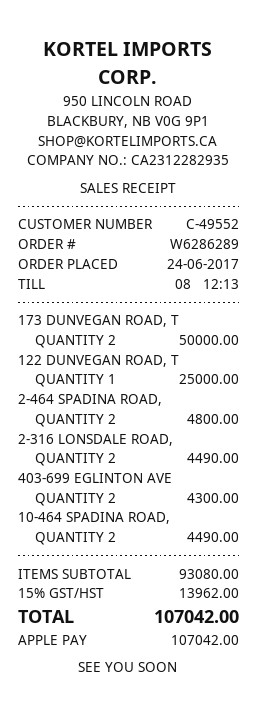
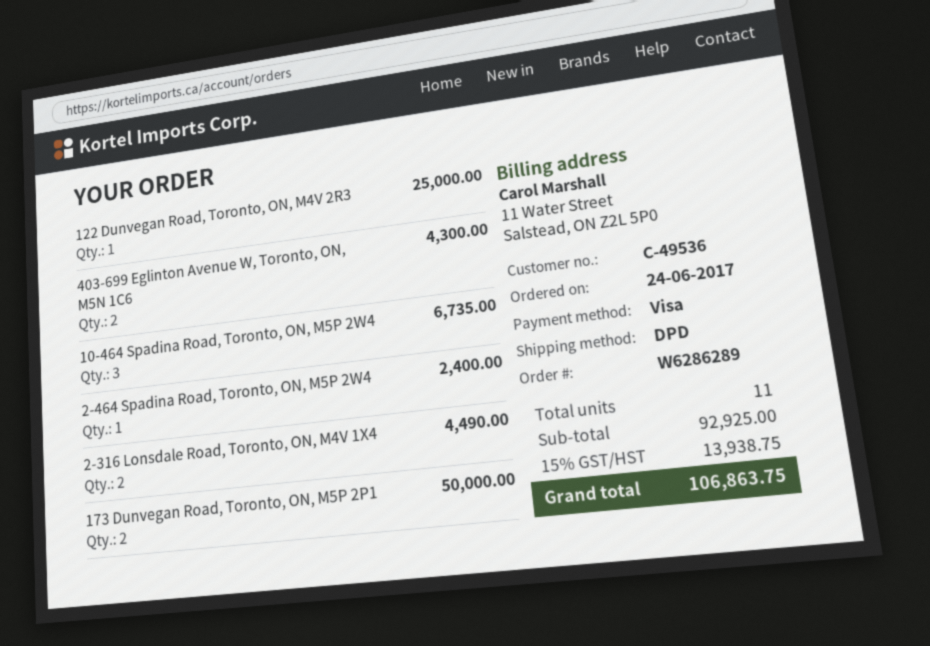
customer number: C-49552 -> C-49536
payment method: Apple Pay -> Visa
2-464 SPADINA ROAD,: 2 for 4800.00 -> 1 for 2400.00
10-464 SPADINA ROAD,: 2 for 4490.00 -> 3 for 6735.00
subtotal: 93080.00 -> 92925.00
tax: 15% = 13962.00 -> 15% = 13938.75
total: 107042.00 -> 106863.75

